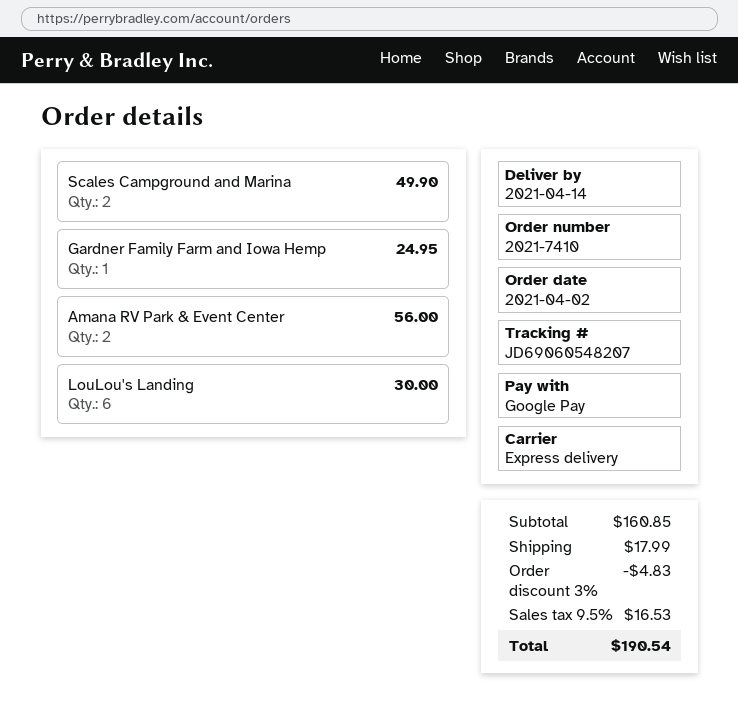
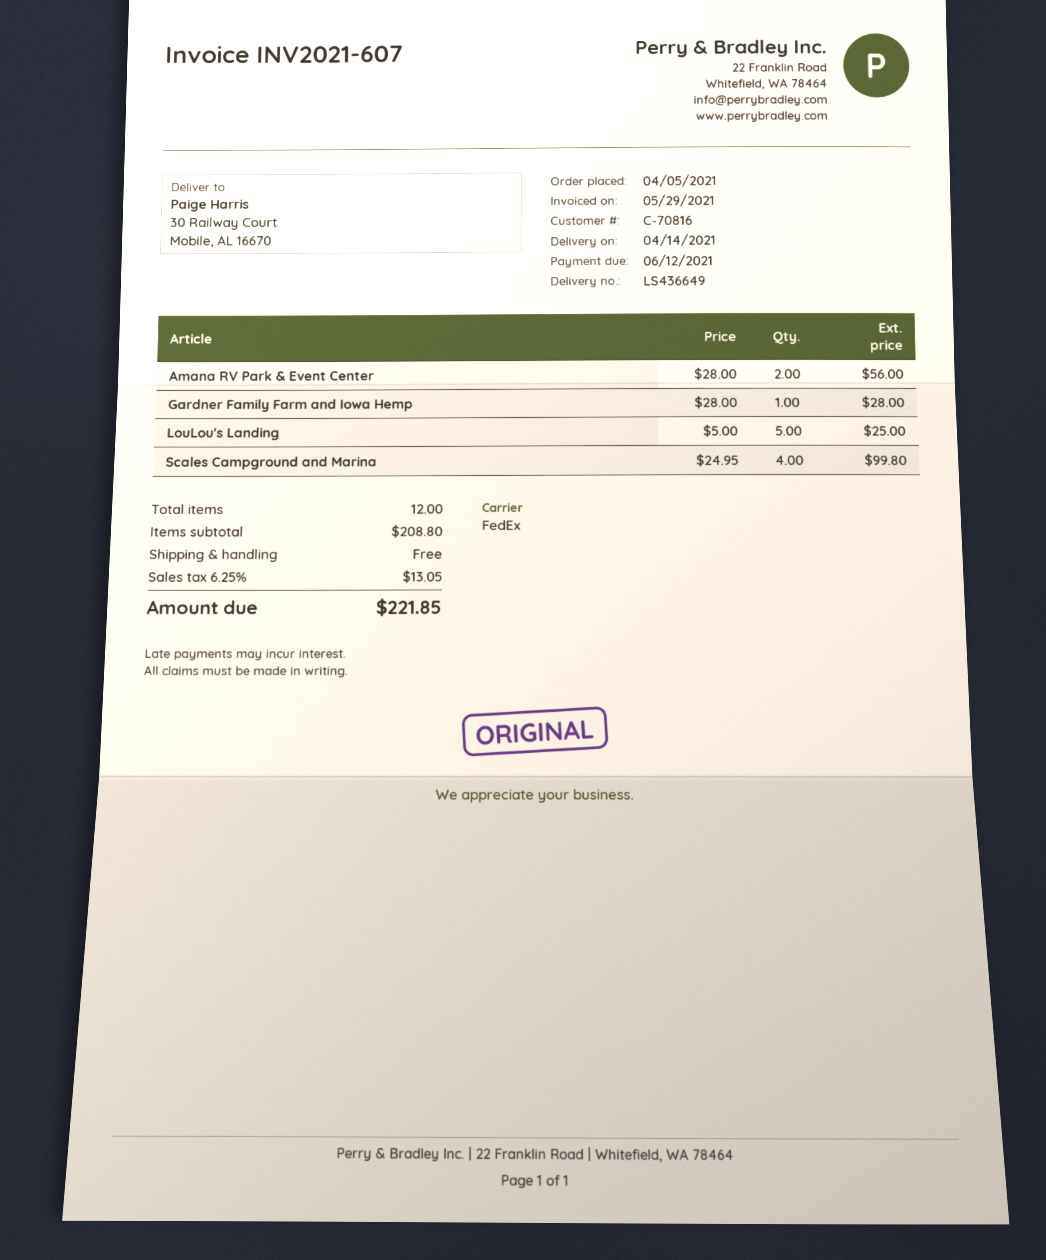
order date: 2021-04-02 -> 2021-04-05
shipping method: express -> FedEx
Scales Campground and Marina: 2 for 49.90 -> 4 for 99.80
Gardner Family Farm and Iowa Hemp: 1 for 24.95 -> 1 for 28.00
LouLou's Landing: 6 for 30.00 -> 5 for 25.00
subtotal: 160.85 -> 208.80
discount: 3% = 4.83 -> none
shipping: 17.99 -> 0.00
tax: 9.5% = 16.53 -> 6.25% = 13.05
total: 190.54 -> 221.85

